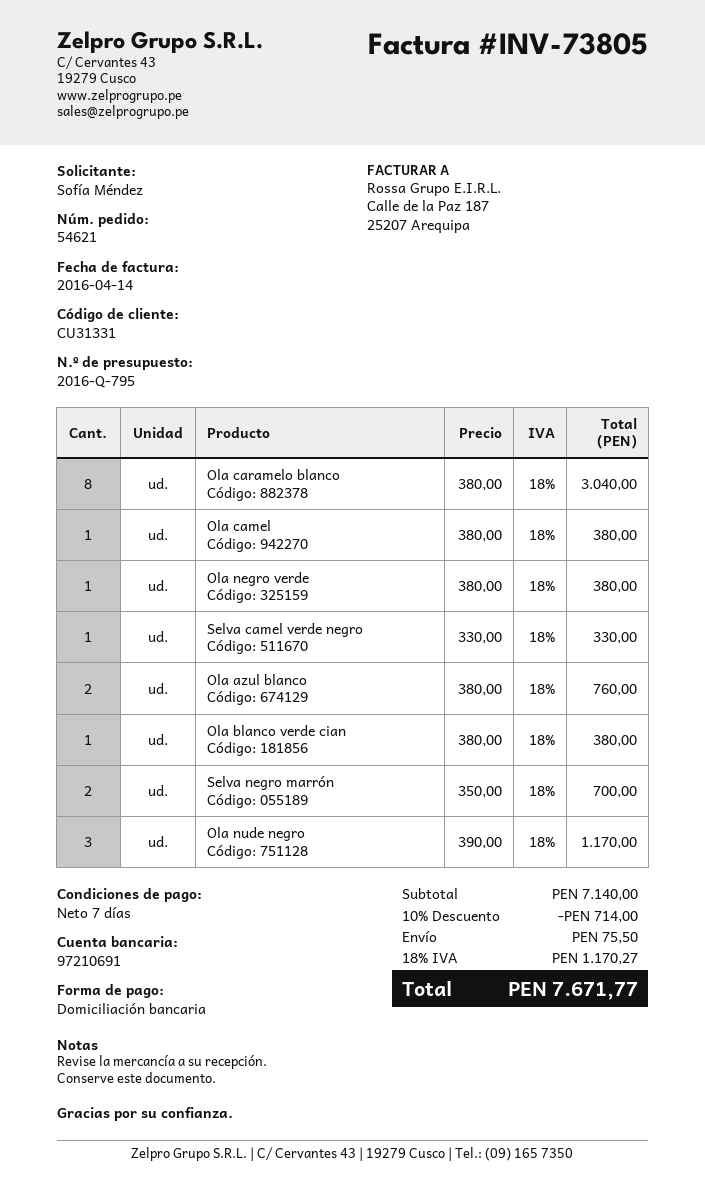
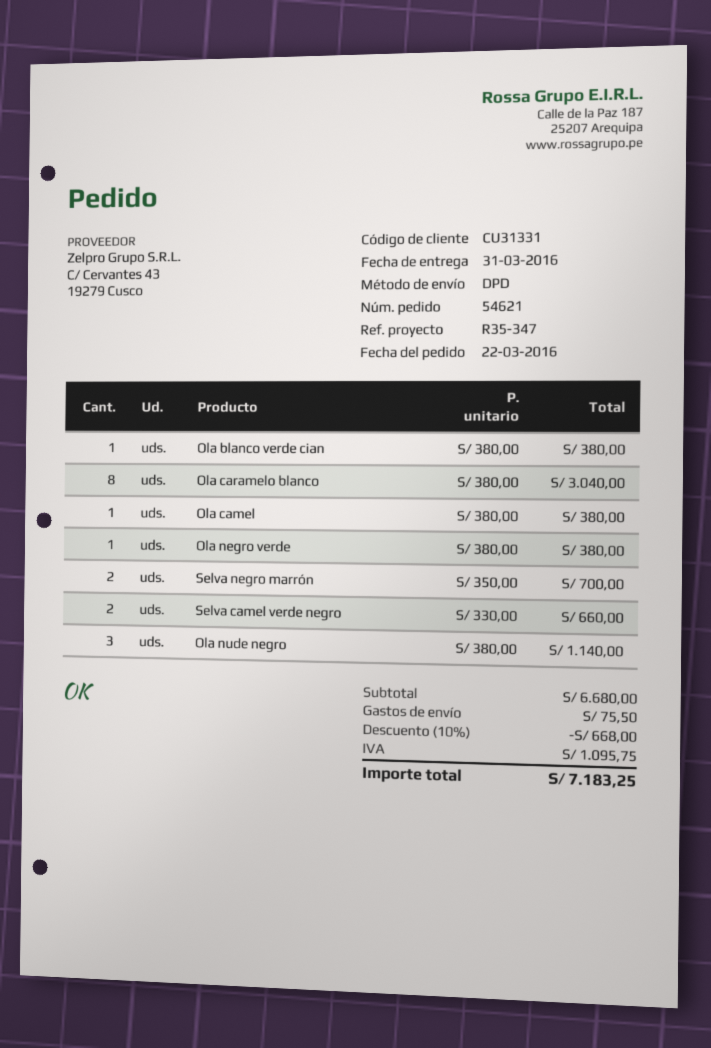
Selva camel verde negro: 1 x 330.00 = 330.00 -> 2 x 330.00 = 660.00
Ola azul blanco: 2 x 380.00 = 760.00 -> none
Ola nude negro: 3 x 390.00 = 1170.00 -> 3 x 380.00 = 1140.00
subtotal: 7140.00 -> 6680.00
discount: 10% = 714.00 -> 10% = 668.00
tax: 1170.27 -> 1095.75
total: 7671.77 -> 7183.25

